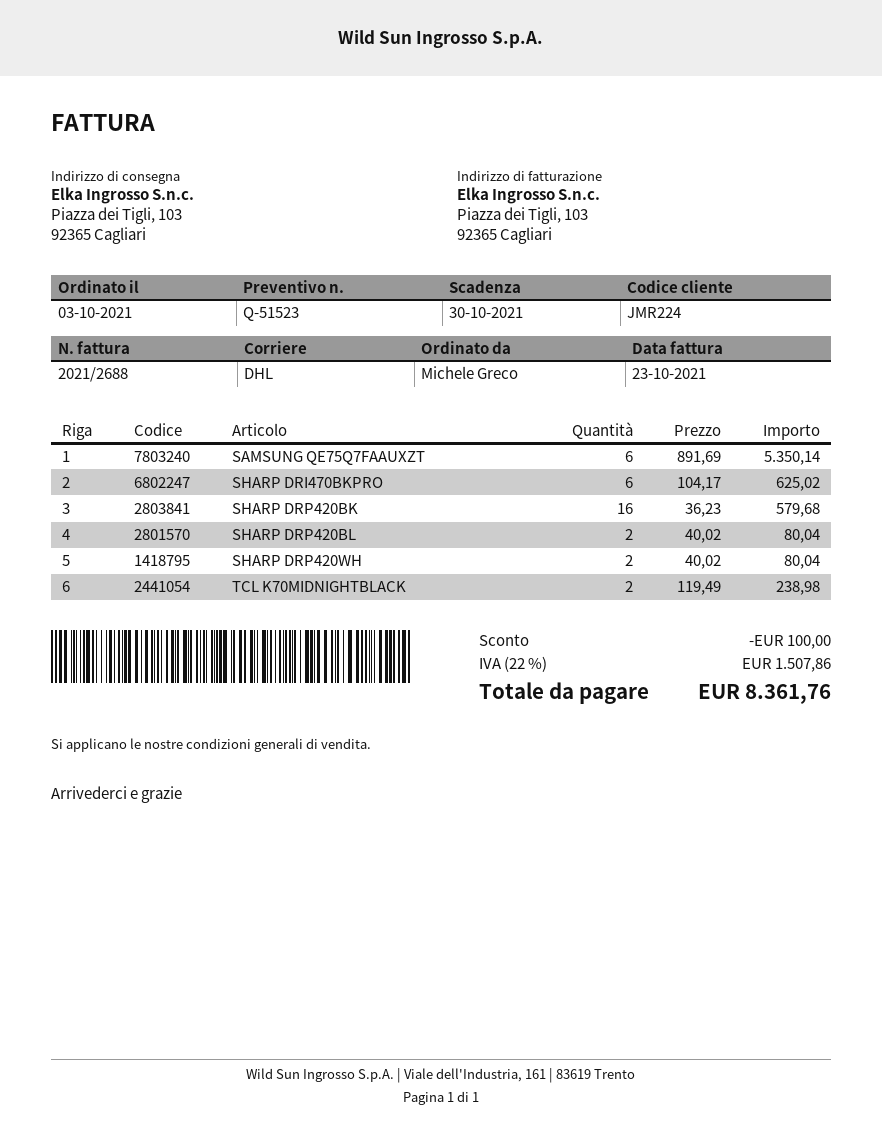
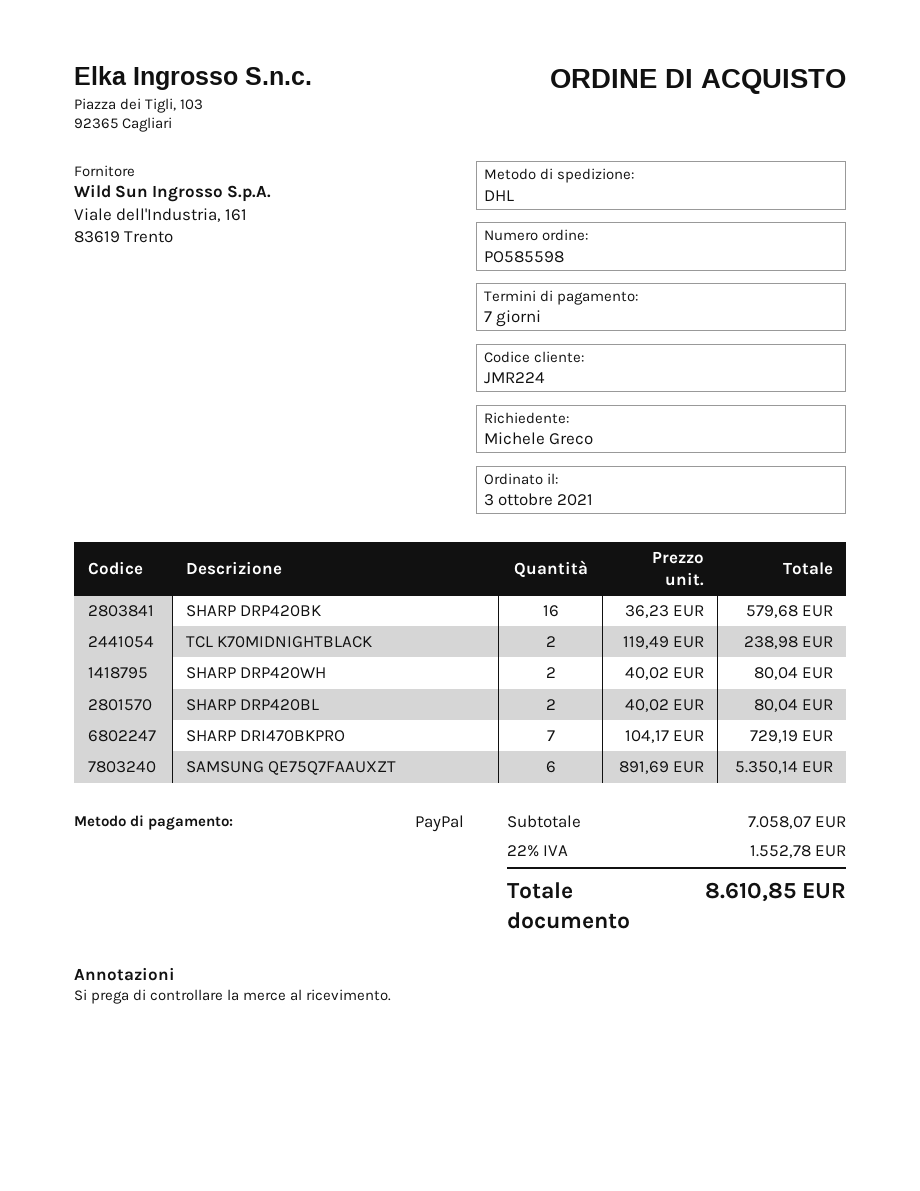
SHARP DRI470BKPRO: 6 x 104.17 = 625.02 -> 7 x 104.17 = 729.19
discount: 100.00 -> none
tax: 22% = 1507.86 -> 22% = 1552.78
total: 8361.76 -> 8610.85

